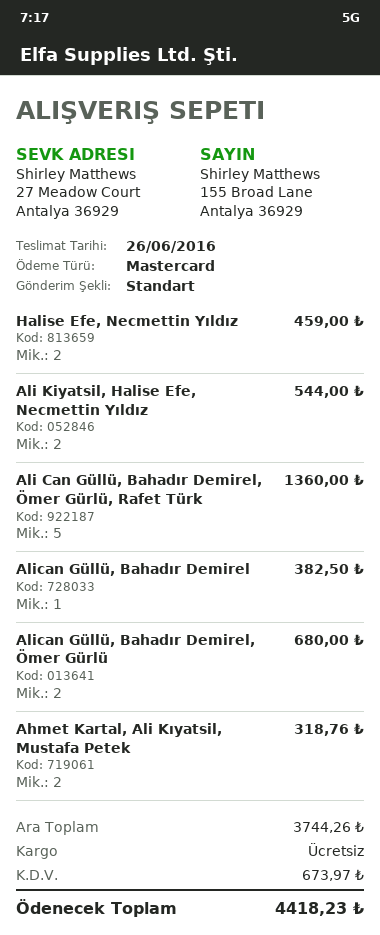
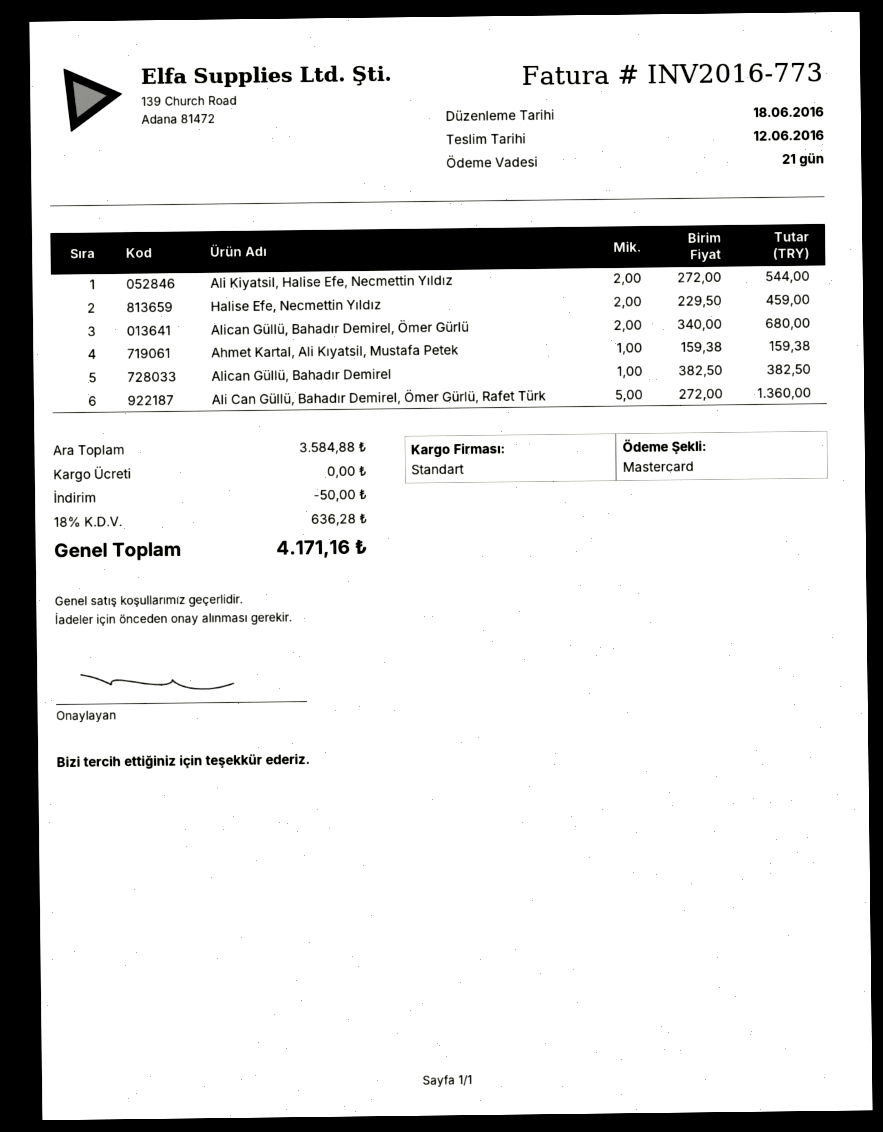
delivery date: 2016-06-26 -> 2016-06-12
Ahmet Kartal, Ali Kıyatsil, Mustafa Petek: 2 for 318.76 -> 1 for 159.38
subtotal: 3744.26 -> 3584.88
discount: none -> 50.00
tax: 673.97 -> 636.28
total: 4418.23 -> 4171.16

